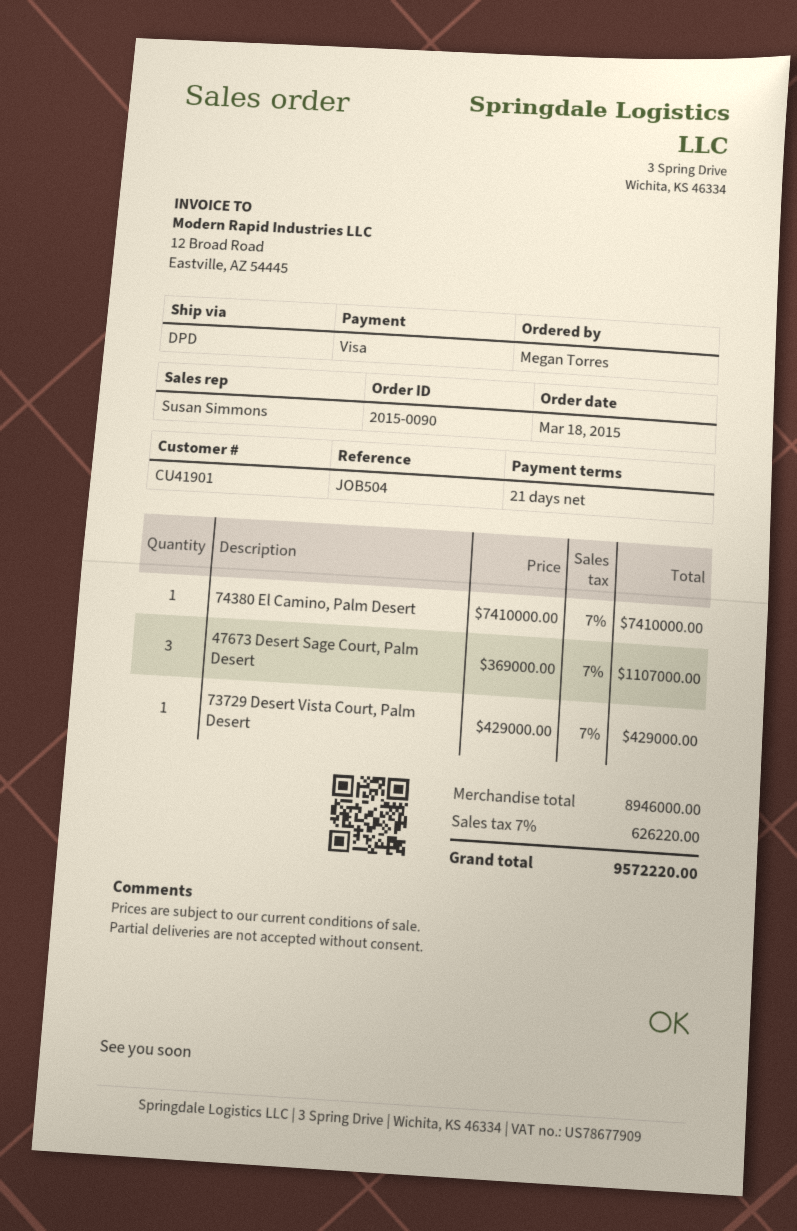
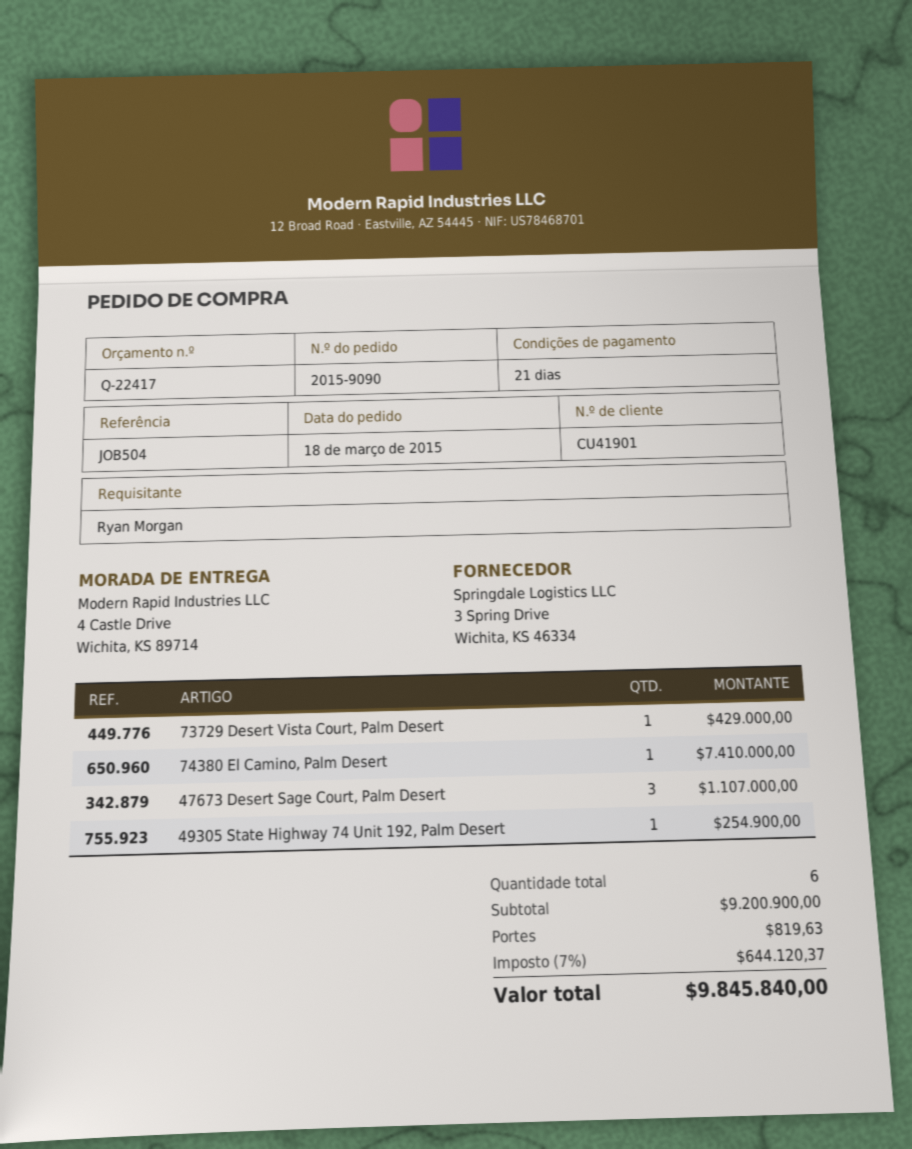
order number: 2015-0090 -> 2015-9090
ordered by: Megan Torres -> Ryan Morgan
49305 State Highway 74 Unit 192, Palm Desert: none -> 1 for 254900.00
subtotal: 8946000.00 -> 9200900.00
shipping: none -> 819.63
tax: 7% = 626220.00 -> 7% = 644120.37
total: 9572220.00 -> 9845840.00

